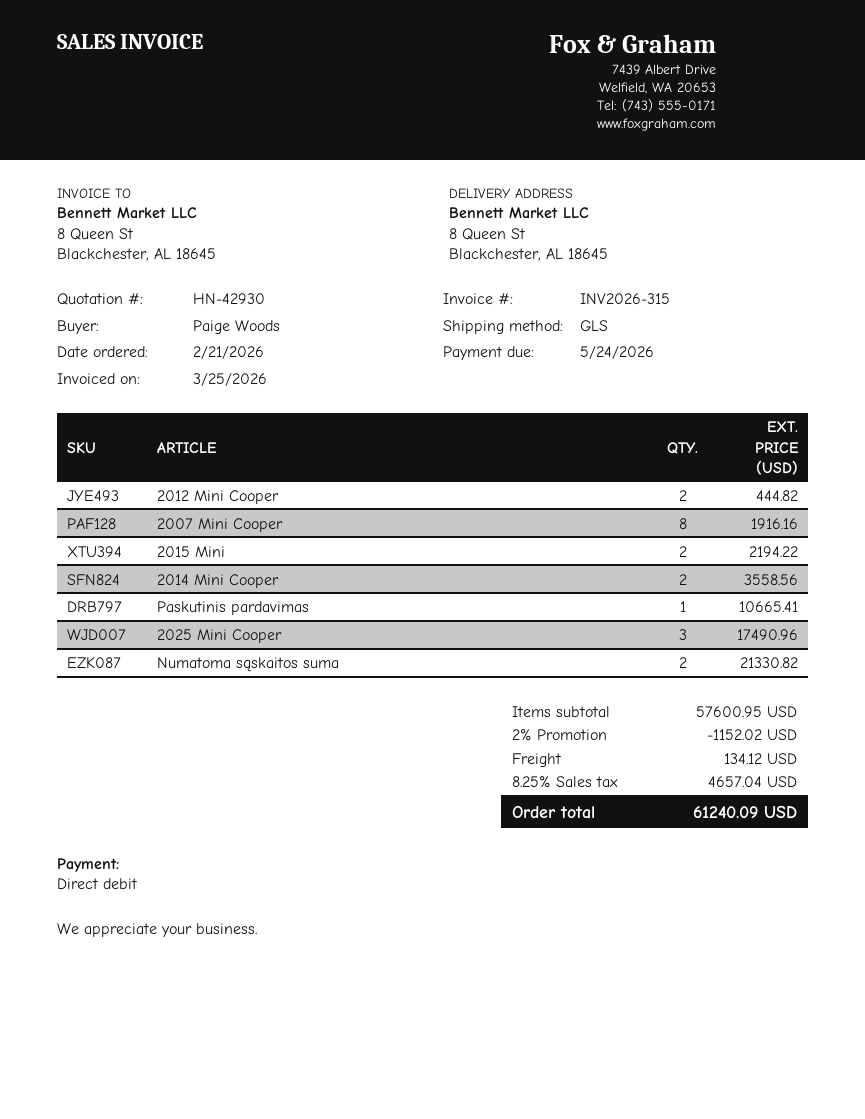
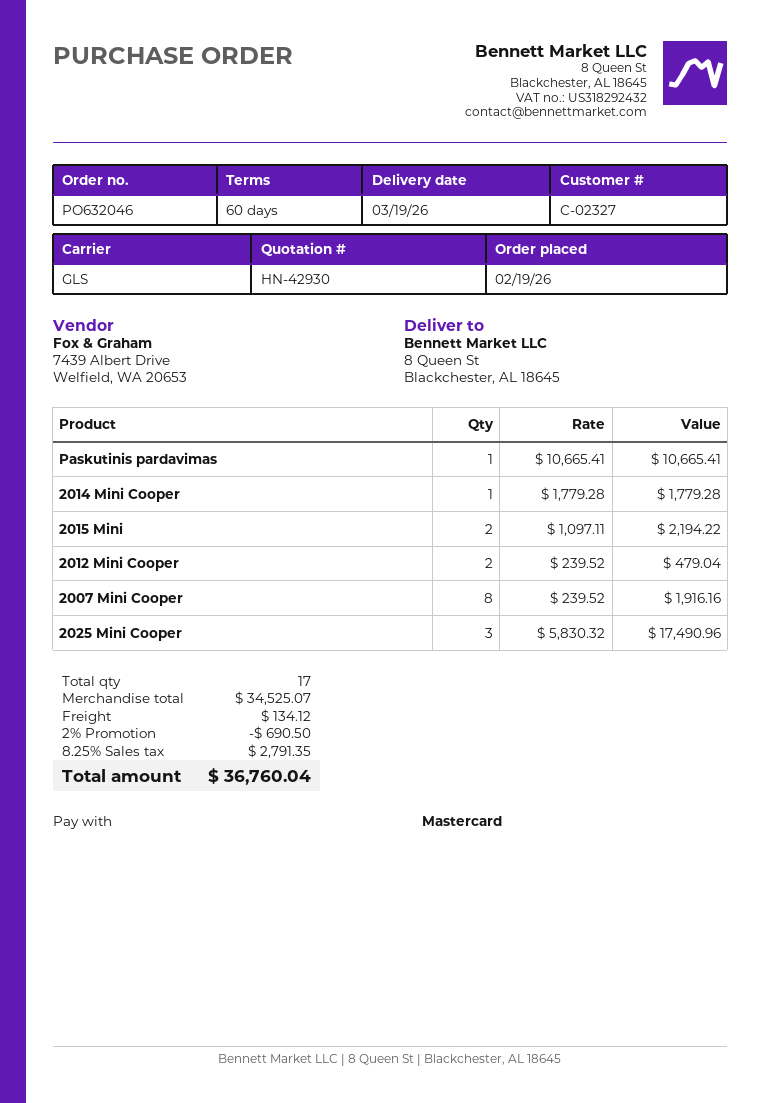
order date: 2026-02-21 -> 2026-02-19
payment method: direct debit -> Mastercard
2012 Mini Cooper: 2 for 444.82 -> 2 for 479.04
2014 Mini Cooper: 2 for 3558.56 -> 1 for 1779.28
Numatoma sąskaitos suma: 2 for 21330.82 -> none
subtotal: 57600.95 -> 34525.07
discount: 2% = 1152.02 -> 2% = 690.50
tax: 8.25% = 4657.04 -> 8.25% = 2791.35
total: 61240.09 -> 36760.04

